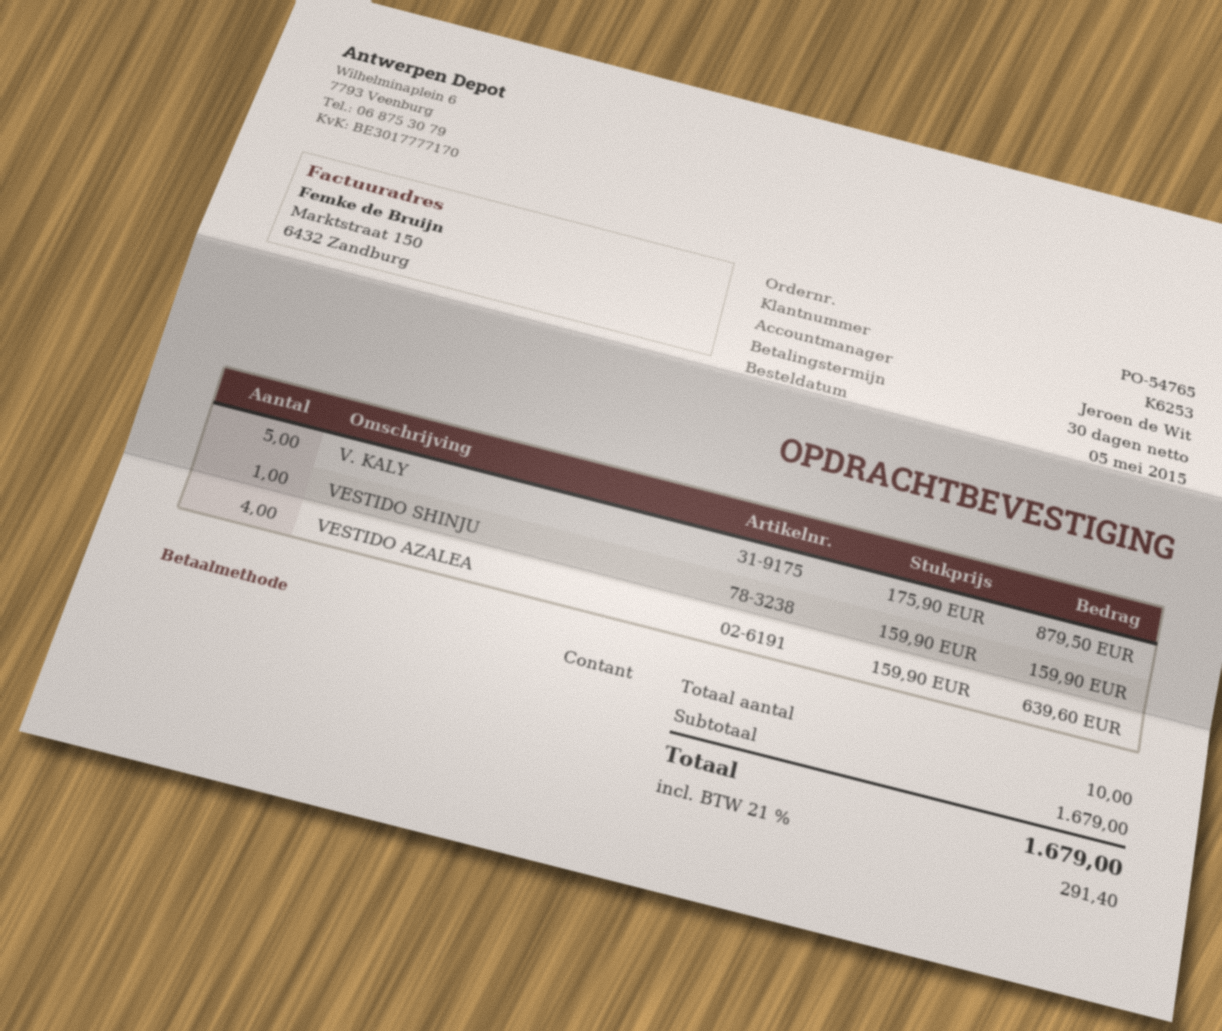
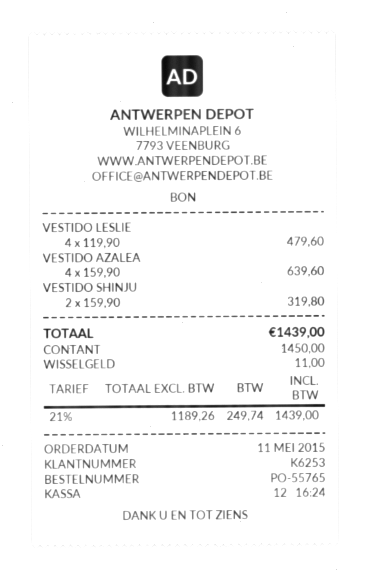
order number: PO-54765 -> PO-55765
order date: 2015-05-05 -> 2015-05-11
V. KALY: 5 x 175.90 = 879.50 -> none
VESTIDO SHINJU: 1 x 159.90 = 159.90 -> 2 x 159.90 = 319.80
VESTIDO LESLIE: none -> 4 x 119.90 = 479.60
tax: 21% = 291.40 -> 21% = 249.74
total: 1679.00 -> 1439.00

